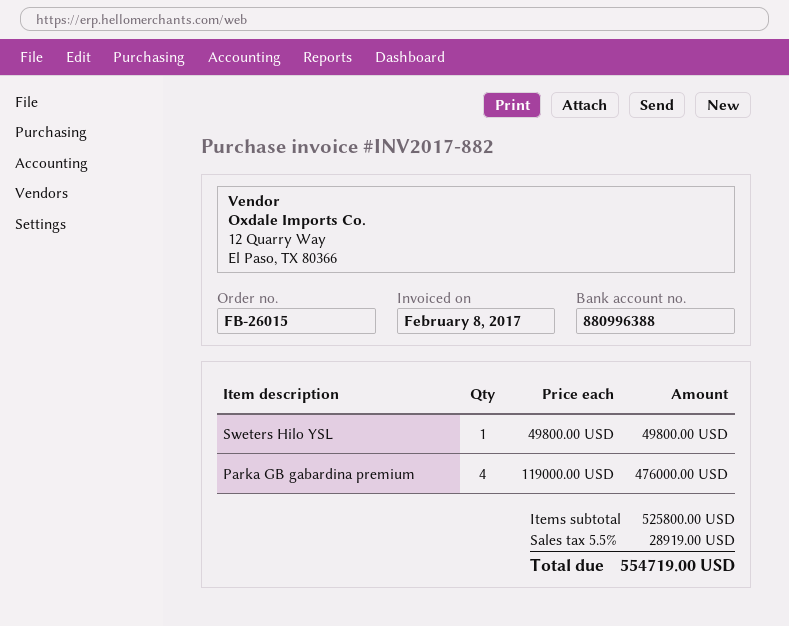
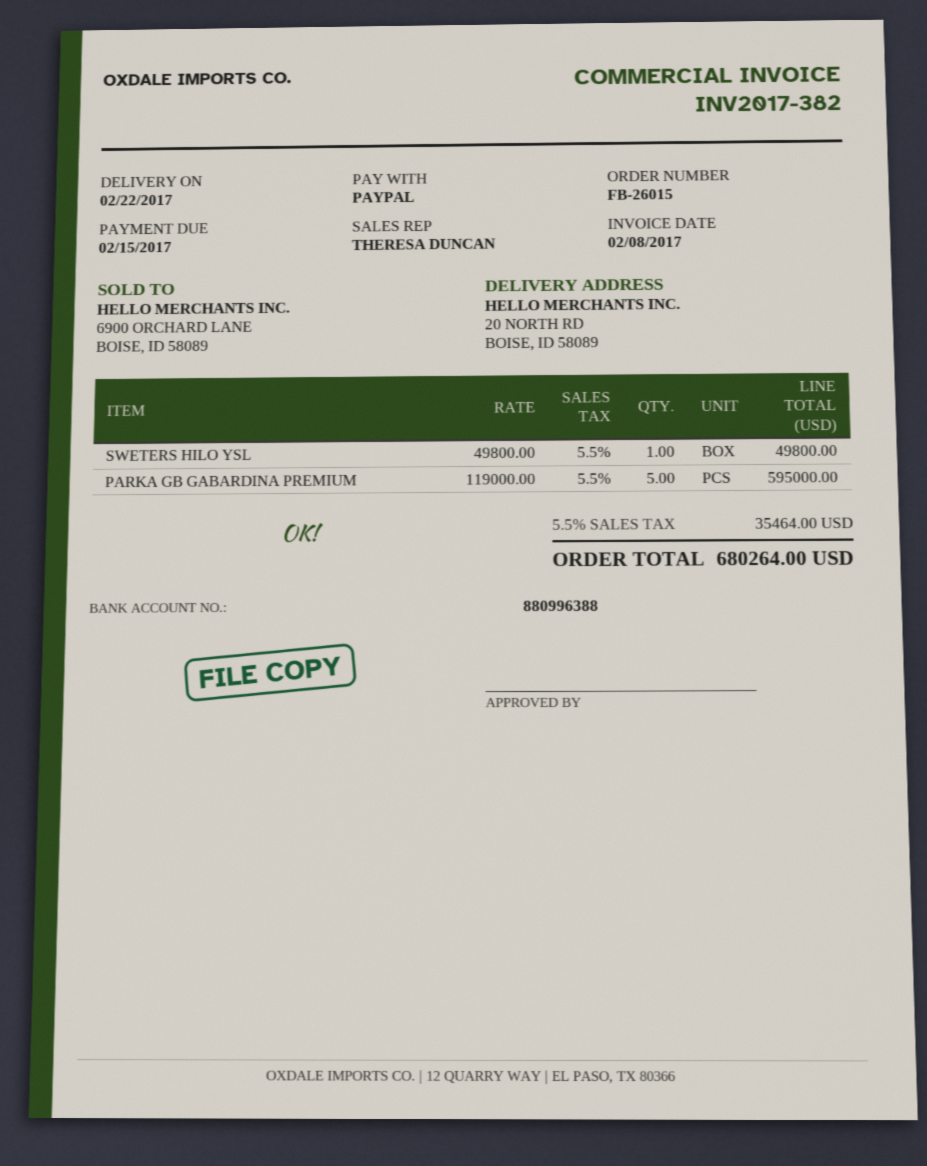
invoice number: INV2017-882 -> INV2017-382
Parka GB gabardina premium: 4 x 119000.00 = 476000.00 -> 5 x 119000.00 = 595000.00
tax: 5.5% = 28919.00 -> 5.5% = 35464.00
total: 554719.00 -> 680264.00

